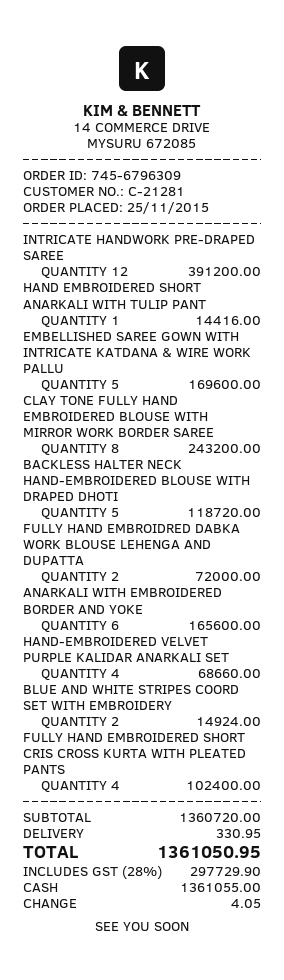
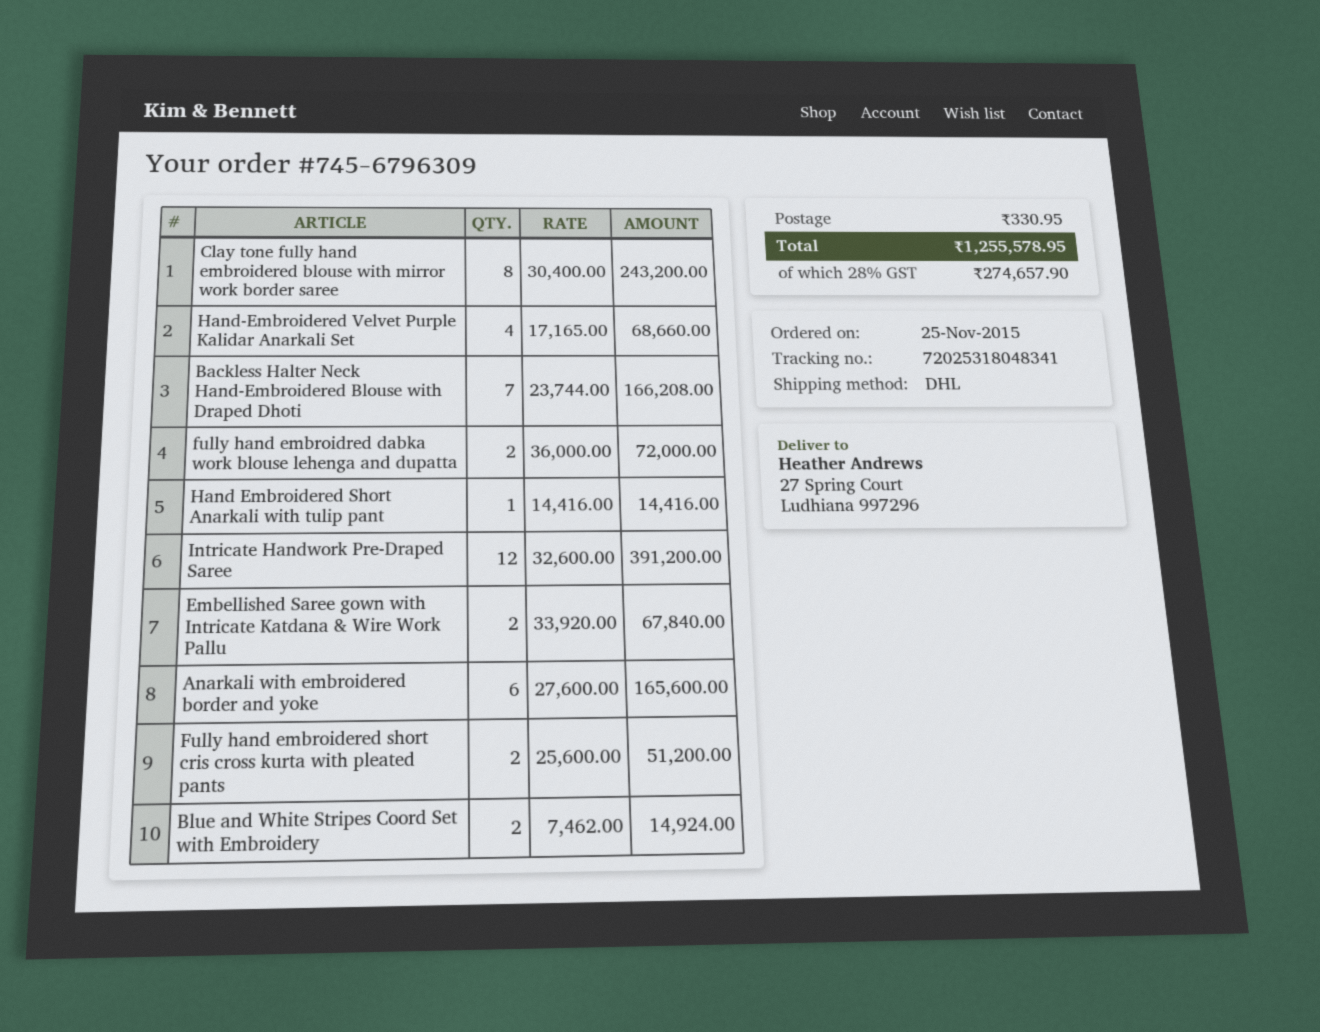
EMBELLISHED SAREE GOWN WITH INTRICATE KATDANA & WIRE WORK PALLU: 5 for 169600.00 -> 2 for 67840.00
BACKLESS HALTER NECK HAND-EMBROIDERED BLOUSE WITH DRAPED DHOTI: 5 for 118720.00 -> 7 for 166208.00
FULLY HAND EMBROIDERED SHORT CRIS CROSS KURTA WITH PLEATED PANTS: 4 for 102400.00 -> 2 for 51200.00
tax: 28% = 297729.90 -> 28% = 274657.90
total: 1361050.95 -> 1255578.95

